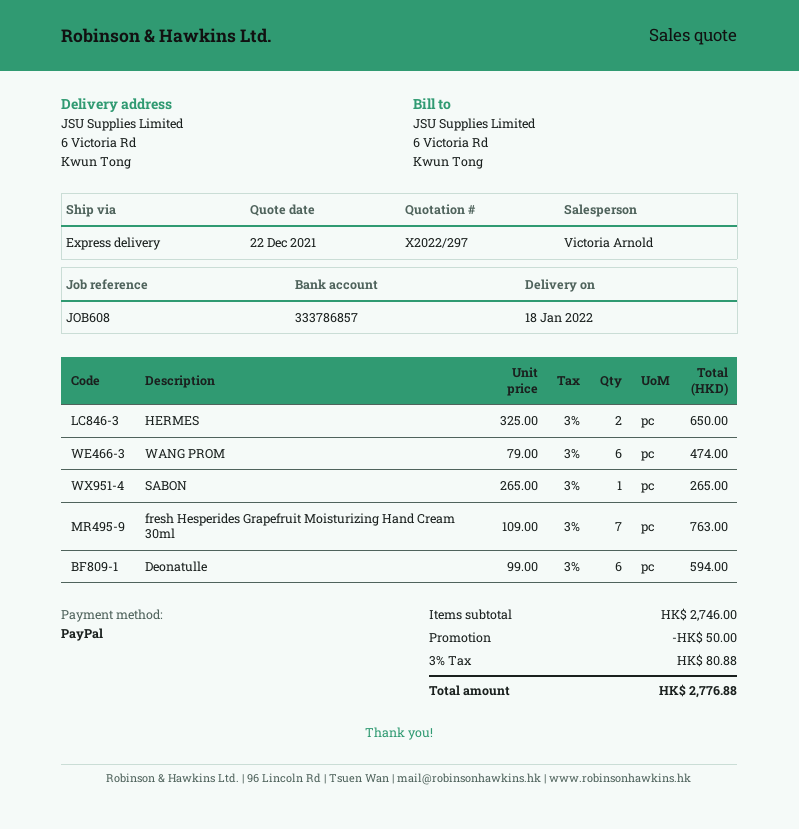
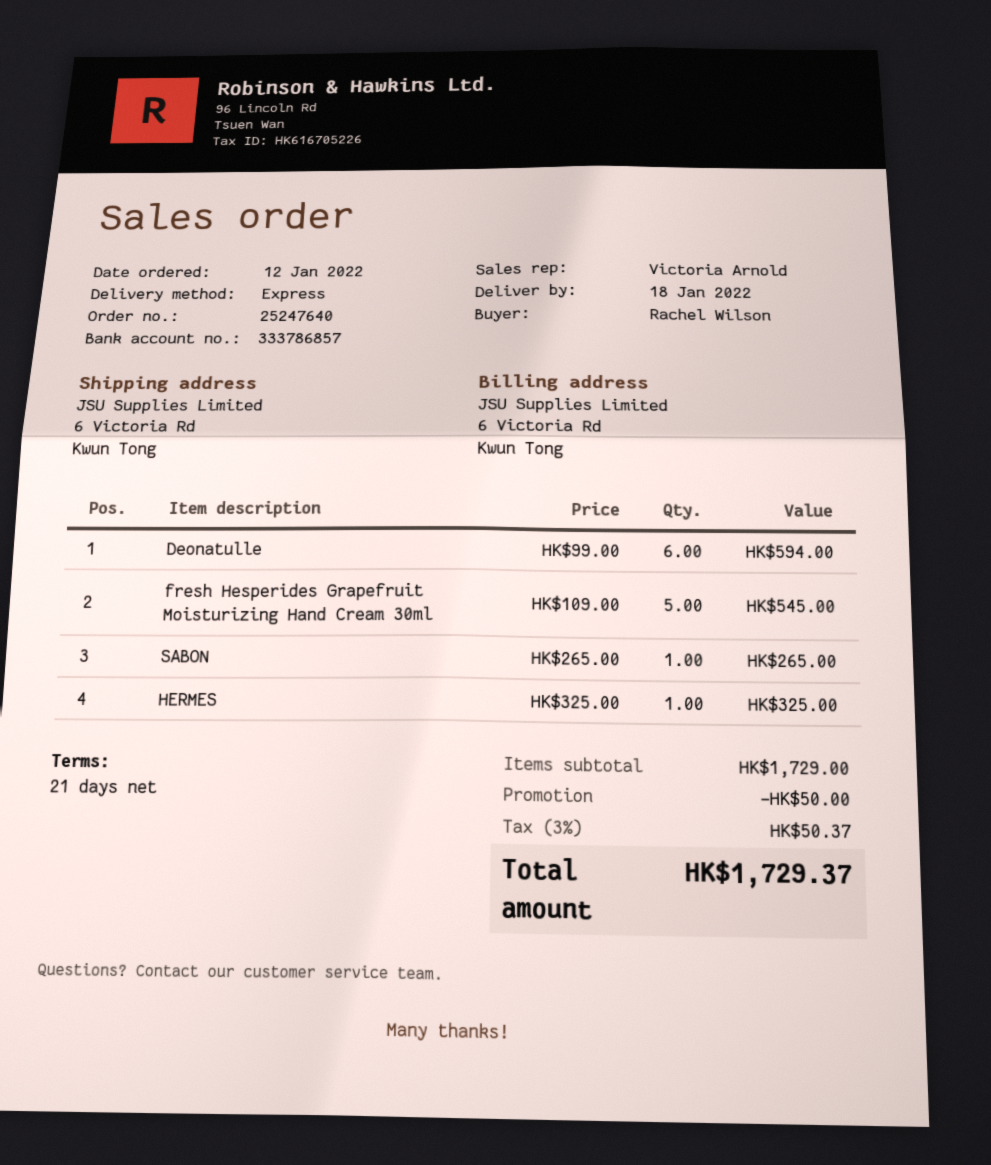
HERMES: 2 x 325.00 = 650.00 -> 1 x 325.00 = 325.00
WANG PROM: 6 x 79.00 = 474.00 -> none
fresh Hesperides Grapefruit Moisturizing Hand Cream 30ml: 7 x 109.00 = 763.00 -> 5 x 109.00 = 545.00
subtotal: 2746.00 -> 1729.00
tax: 3% = 80.88 -> 3% = 50.37
total: 2776.88 -> 1729.37

